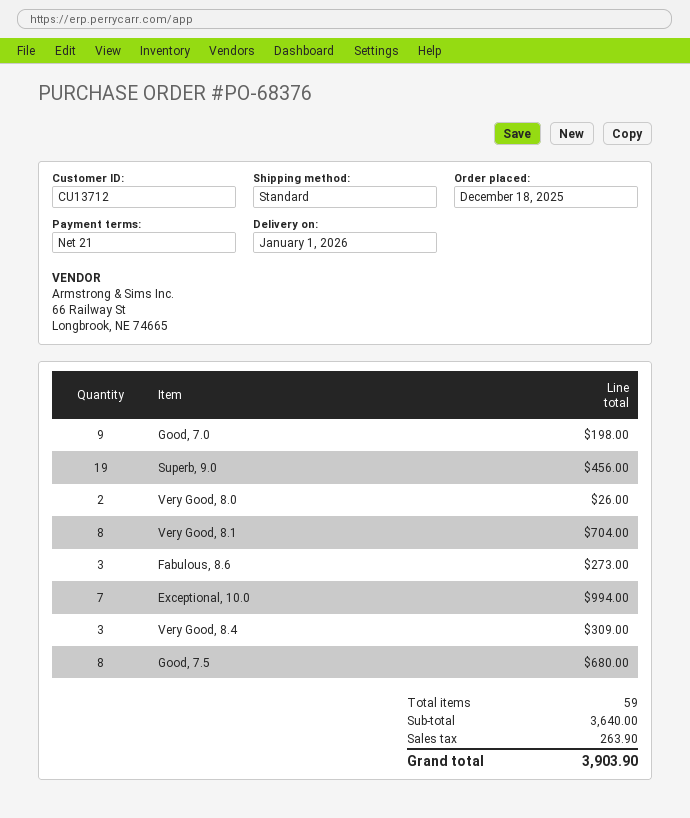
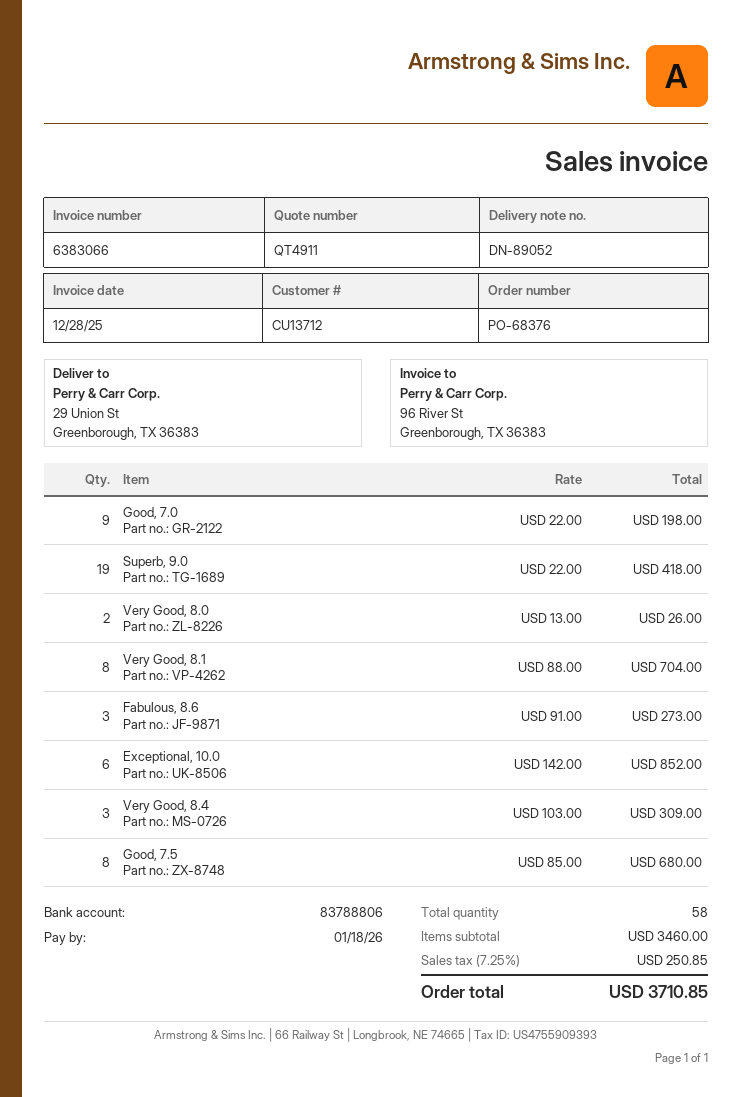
Superb, 9.0: 19 for 456.00 -> 19 for 418.00
Exceptional, 10.0: 7 for 994.00 -> 6 for 852.00
total quantity: 59 -> 58
subtotal: 3640.00 -> 3460.00
tax: 263.90 -> 250.85
total: 3903.90 -> 3710.85

